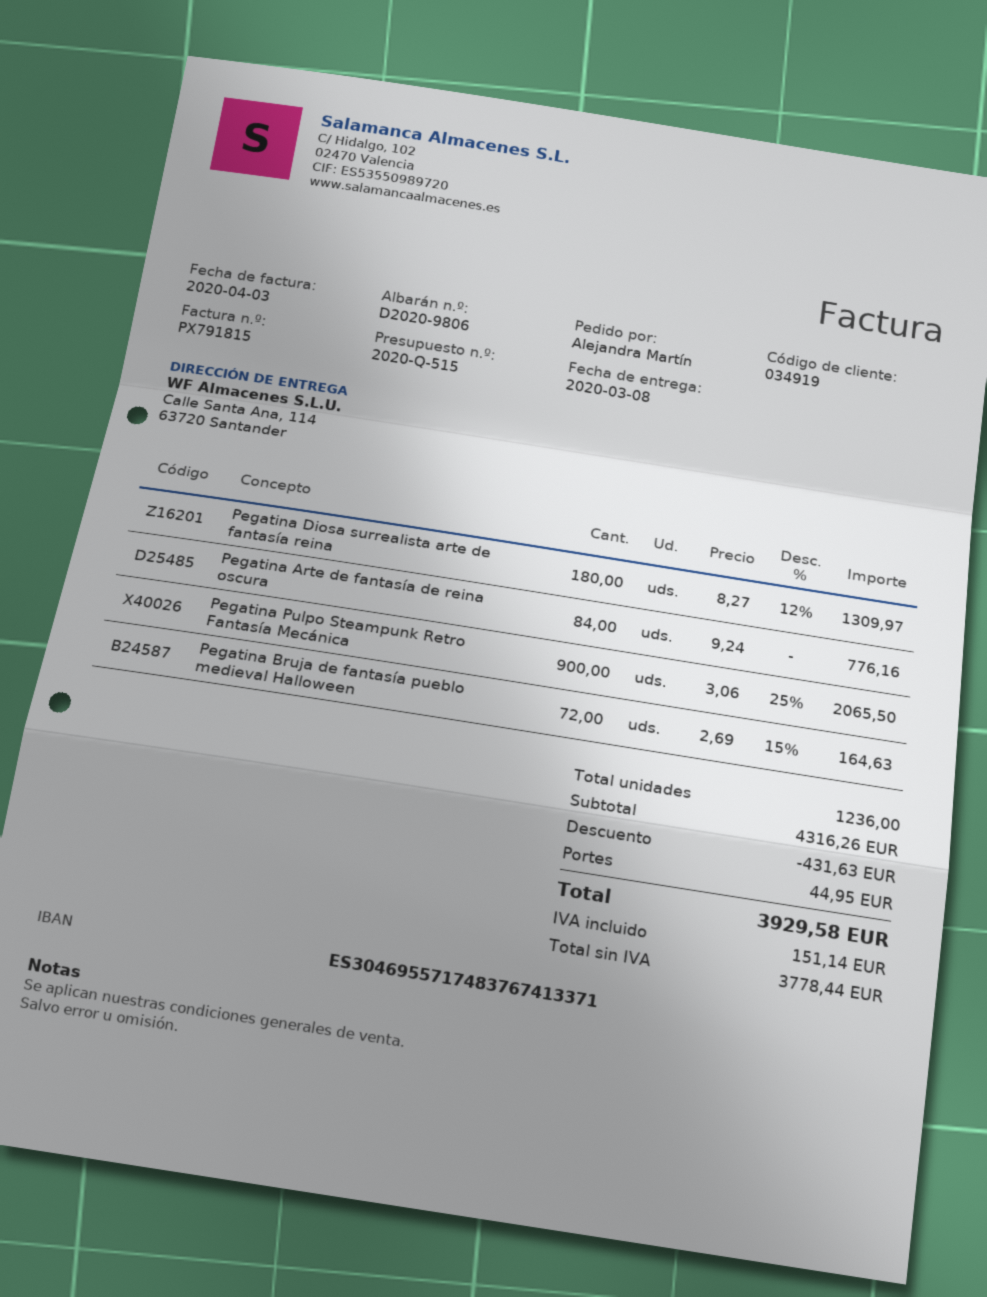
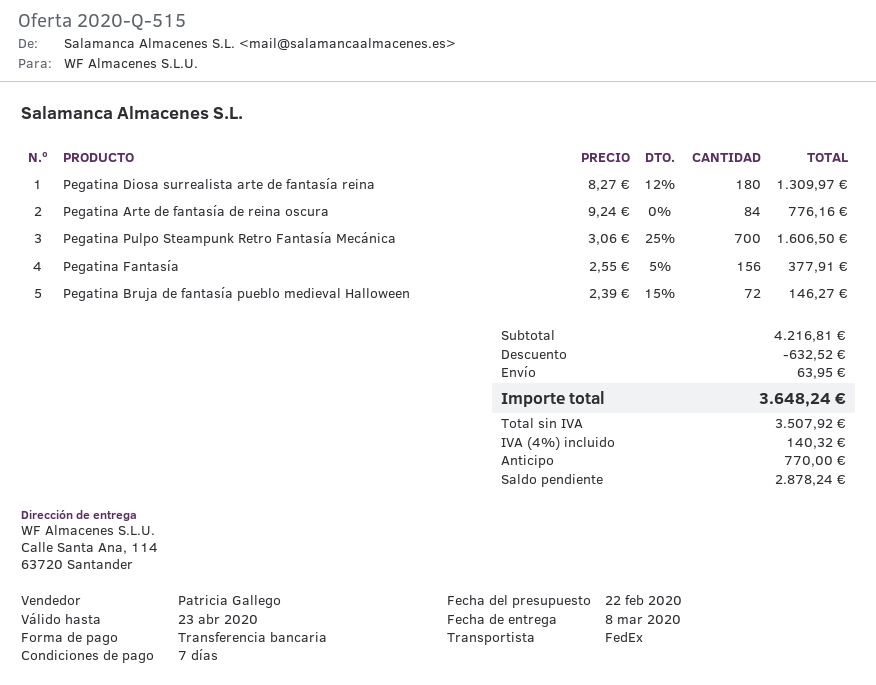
Pegatina Pulpo Steampunk Retro Fantasía Mecánica: 900 x 3.06 - 25% = 2065.50 -> 700 x 3.06 - 25% = 1606.50
Pegatina Bruja de fantasía pueblo medieval Halloween: 72 x 2.69 - 15% = 164.63 -> 72 x 2.39 - 15% = 146.27
Pegatina Fantasía: none -> 156 x 2.55 - 5% = 377.91
subtotal: 4316.26 -> 4216.81
discount: 431.63 -> 632.52
shipping: 44.95 -> 63.95
net: 3778.44 -> 3507.92
tax: 151.14 -> 140.32
total: 3929.58 -> 3648.24

